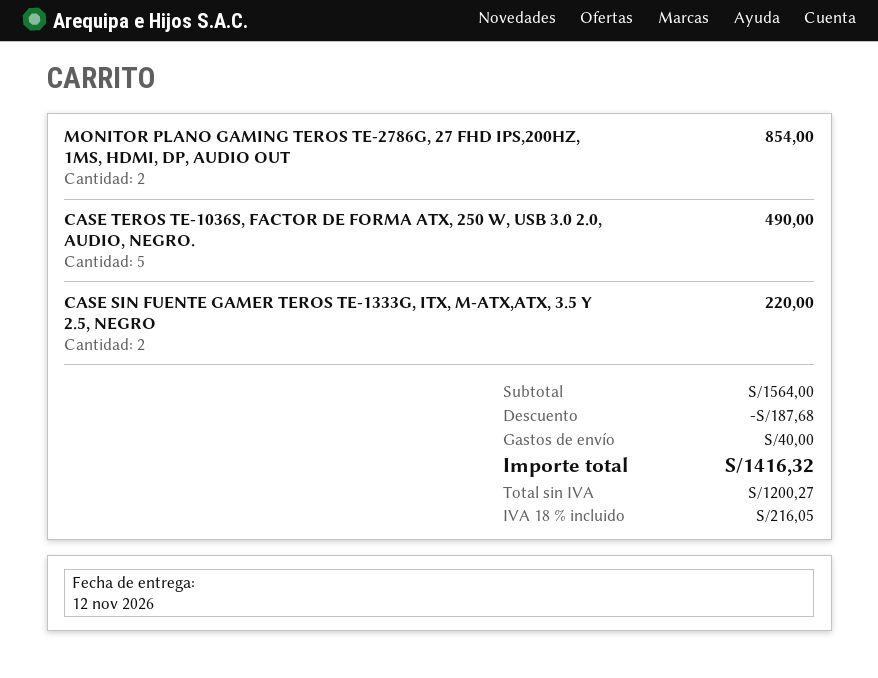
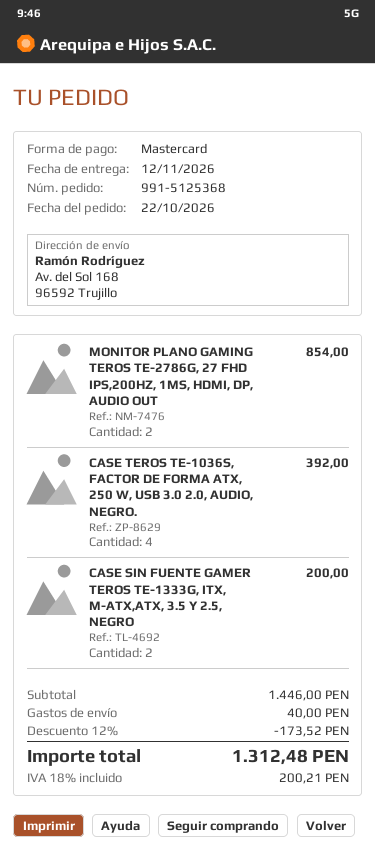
CASE TEROS TE-1036S, FACTOR DE FORMA ATX, 250 W, USB 3.0 2.0, AUDIO, NEGRO.: 5 for 490.00 -> 4 for 392.00
CASE SIN FUENTE GAMER TEROS TE-1333G, ITX, M-ATX,ATX, 3.5 Y 2.5, NEGRO: 2 for 220.00 -> 2 for 200.00
subtotal: 1564.00 -> 1446.00
discount: 187.68 -> 173.52
tax: 18% = 216.05 -> 18% = 200.21
total: 1416.32 -> 1312.48

